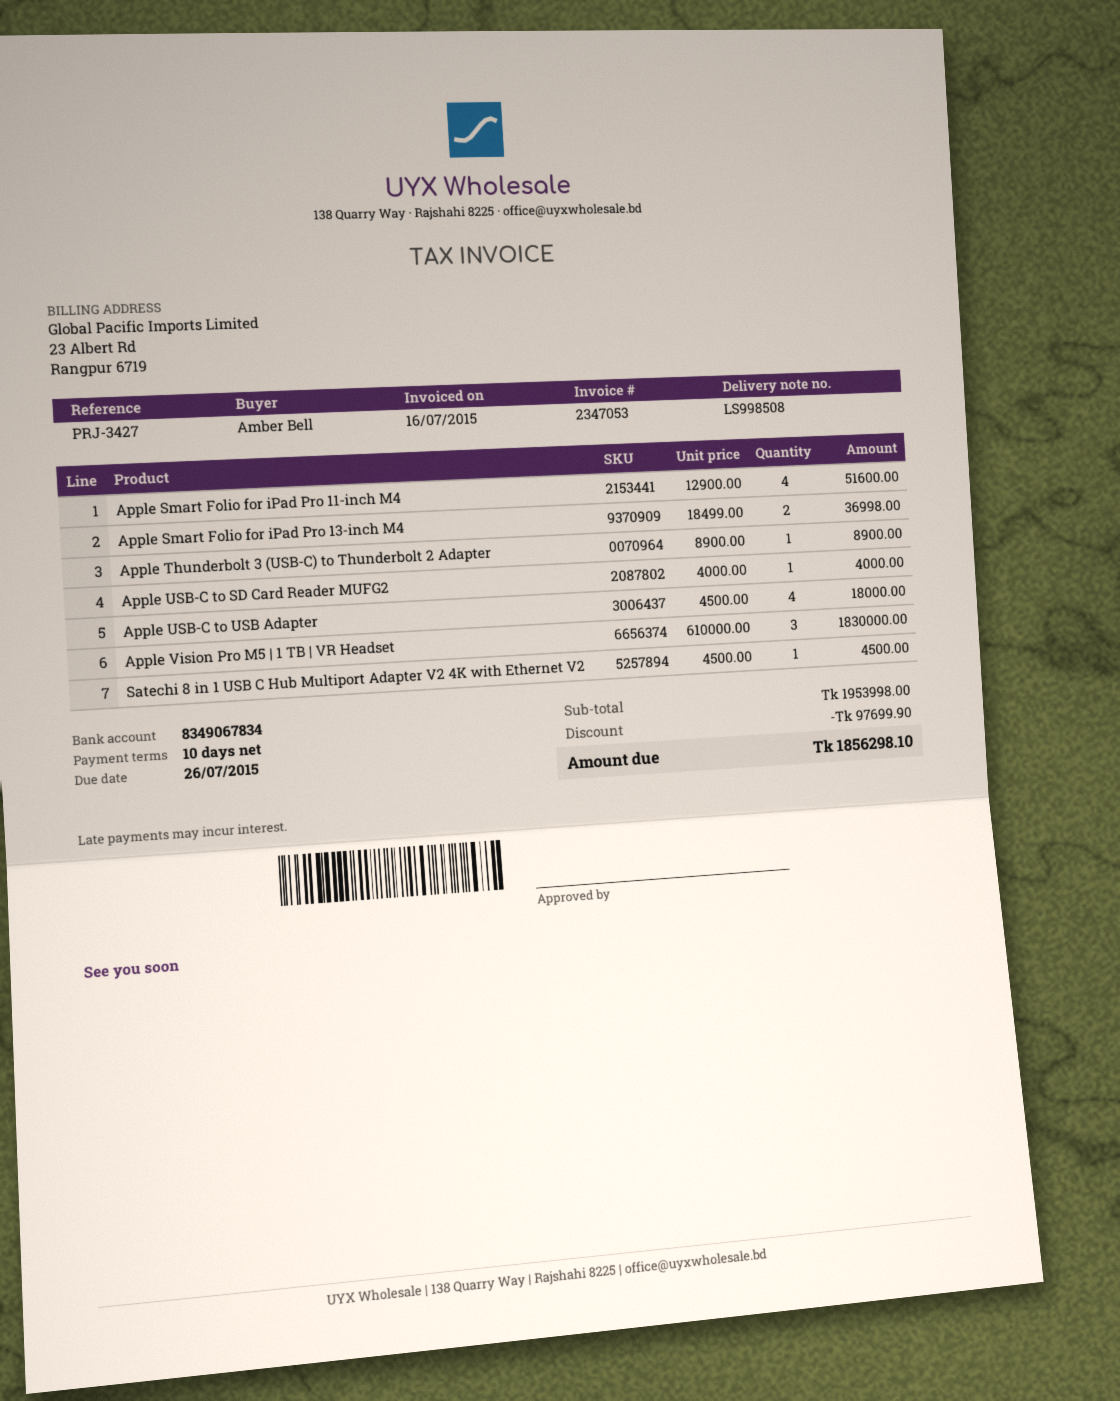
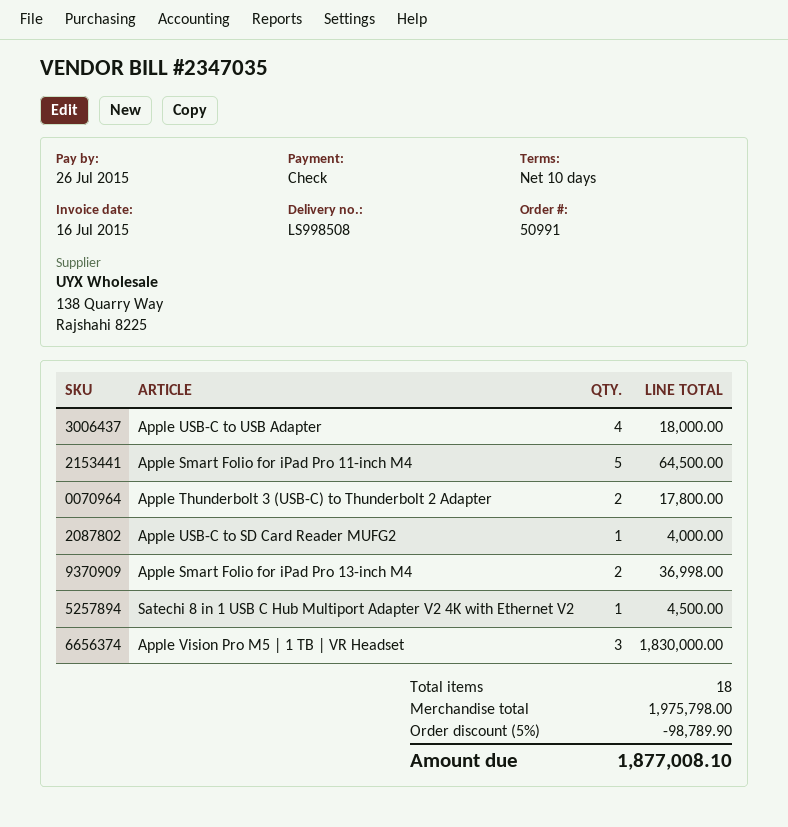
invoice number: 2347053 -> 2347035
Apple Smart Folio for iPad Pro 11-inch M4: 4 for 51600.00 -> 5 for 64500.00
Apple Thunderbolt 3 (USB-C) to Thunderbolt 2 Adapter: 1 for 8900.00 -> 2 for 17800.00
subtotal: 1953998.00 -> 1975798.00
discount: 97699.90 -> 98789.90
total: 1856298.10 -> 1877008.10

